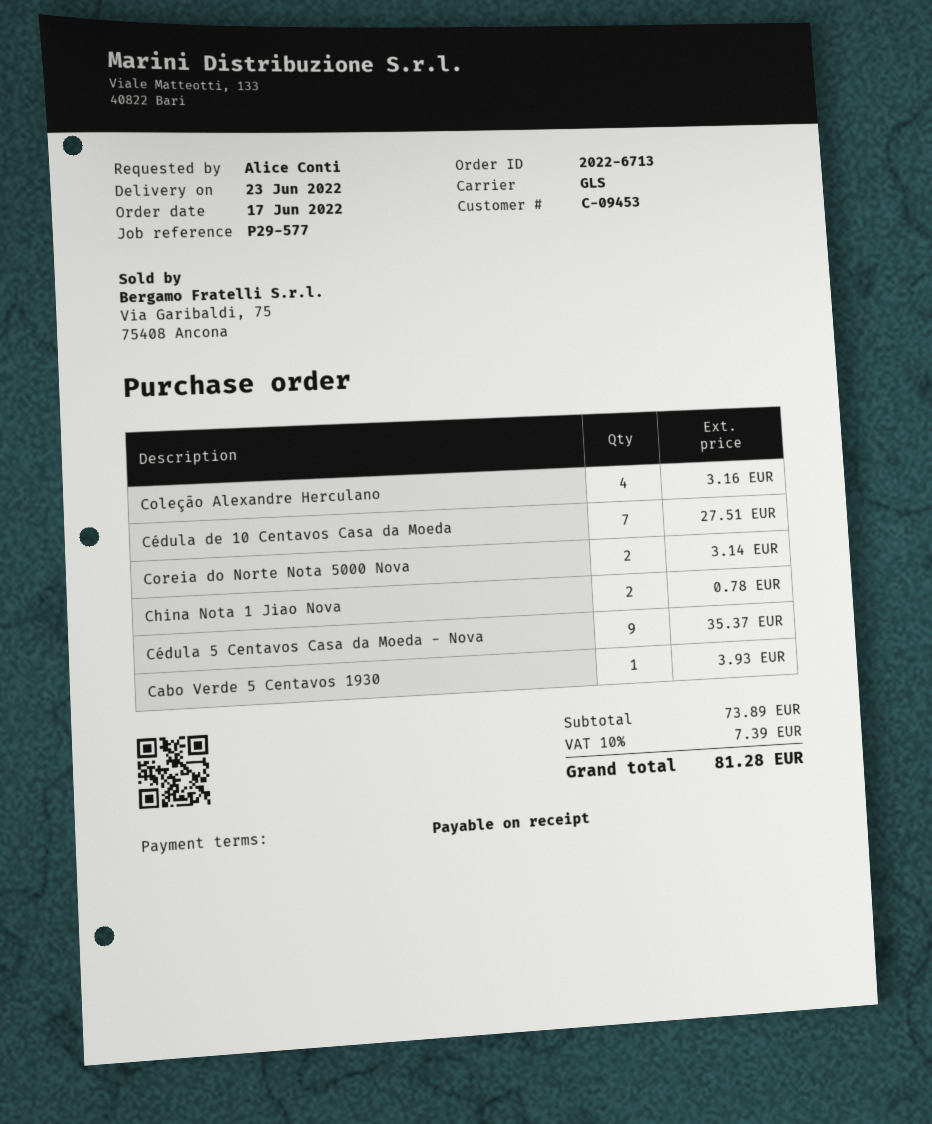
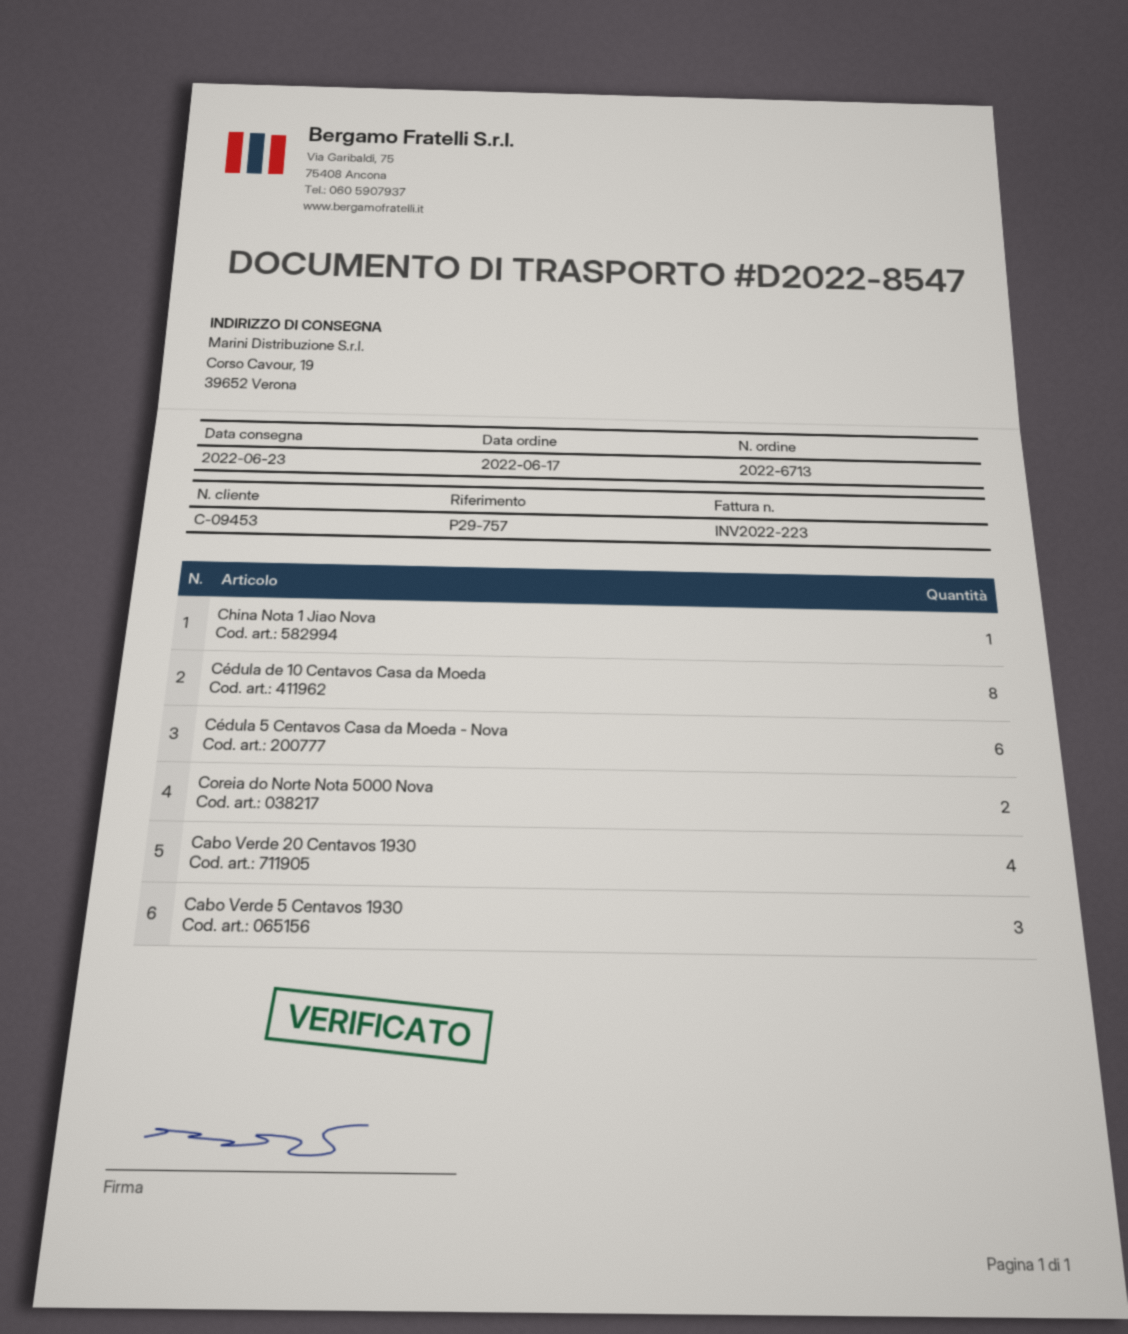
reference: P29-577 -> P29-757
Coleção Alexandre Herculano: 4 -> none
Cédula de 10 Centavos Casa da Moeda: 7 -> 8
China Nota 1 Jiao Nova: 2 -> 1
Cédula 5 Centavos Casa da Moeda - Nova: 9 -> 6
Cabo Verde 5 Centavos 1930: 1 -> 3
Cabo Verde 20 Centavos 1930: none -> 4

